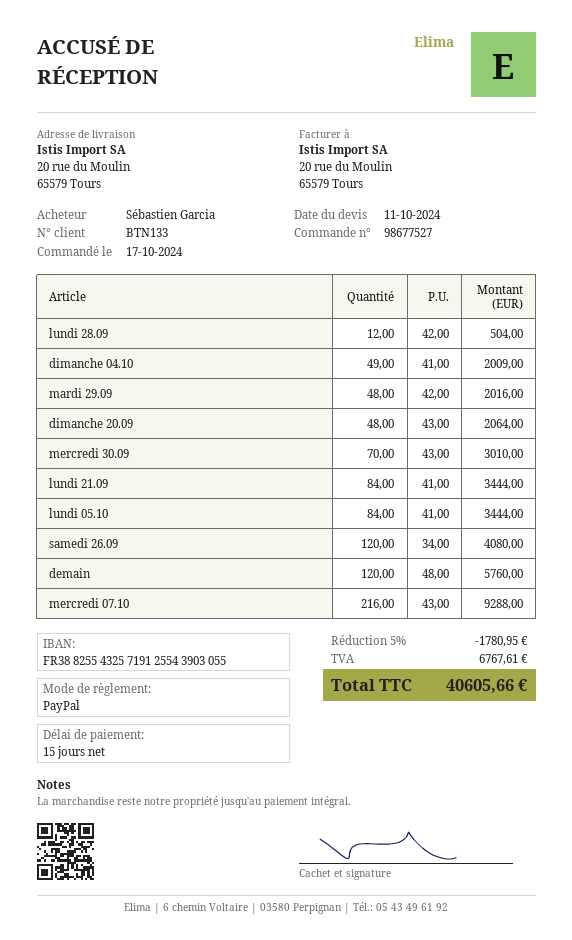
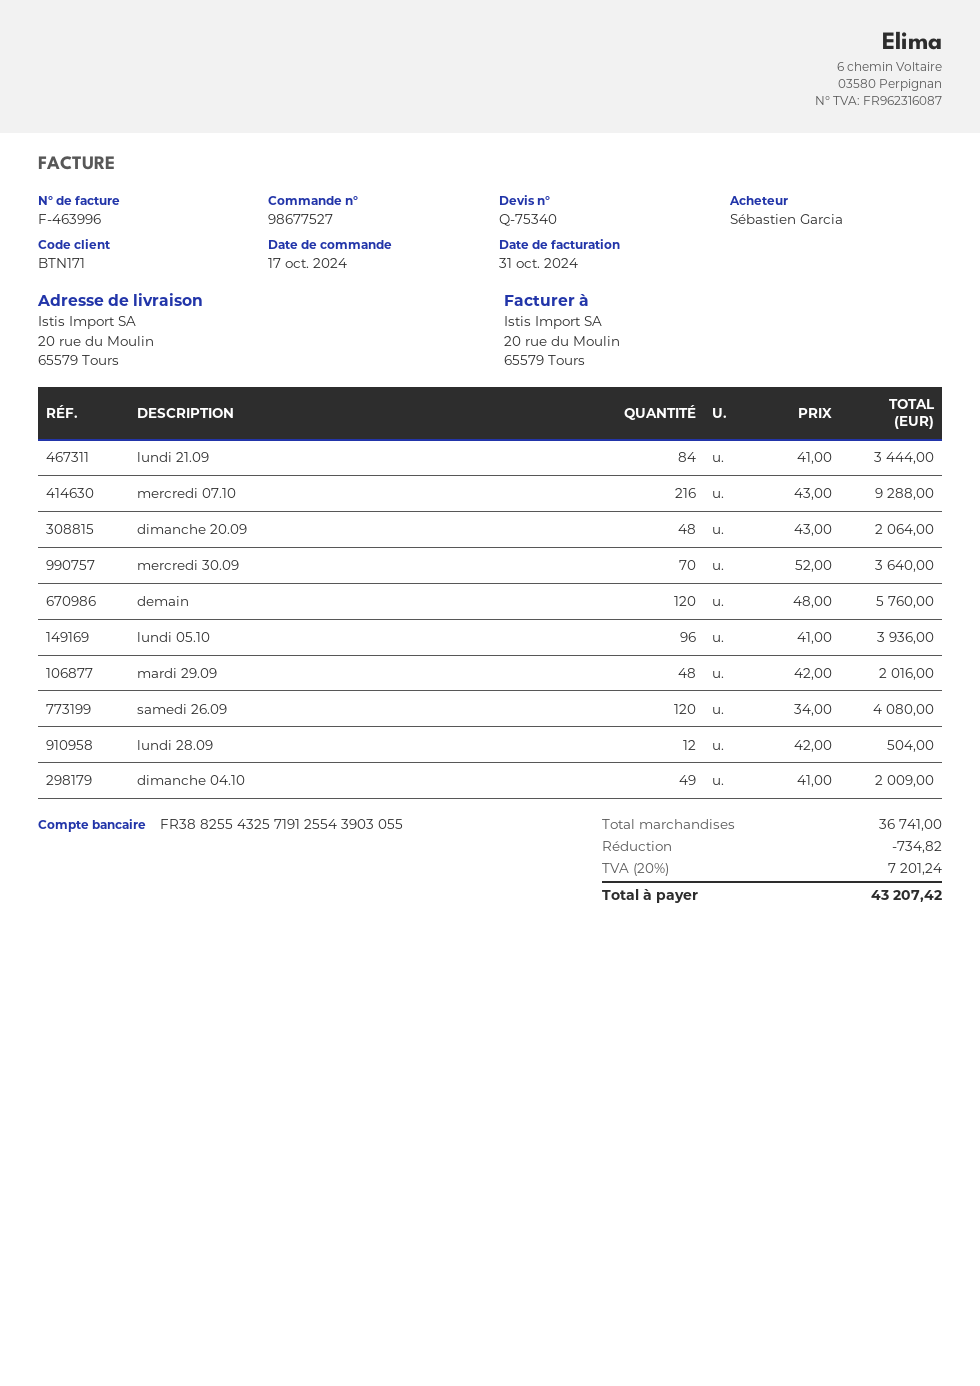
customer number: BTN133 -> BTN171
mercredi 30.09: 70 x 43.00 = 3010.00 -> 70 x 52.00 = 3640.00
lundi 05.10: 84 x 41.00 = 3444.00 -> 96 x 41.00 = 3936.00
discount: 1780.95 -> 734.82
tax: 6767.61 -> 7201.24
total: 40605.66 -> 43207.42

